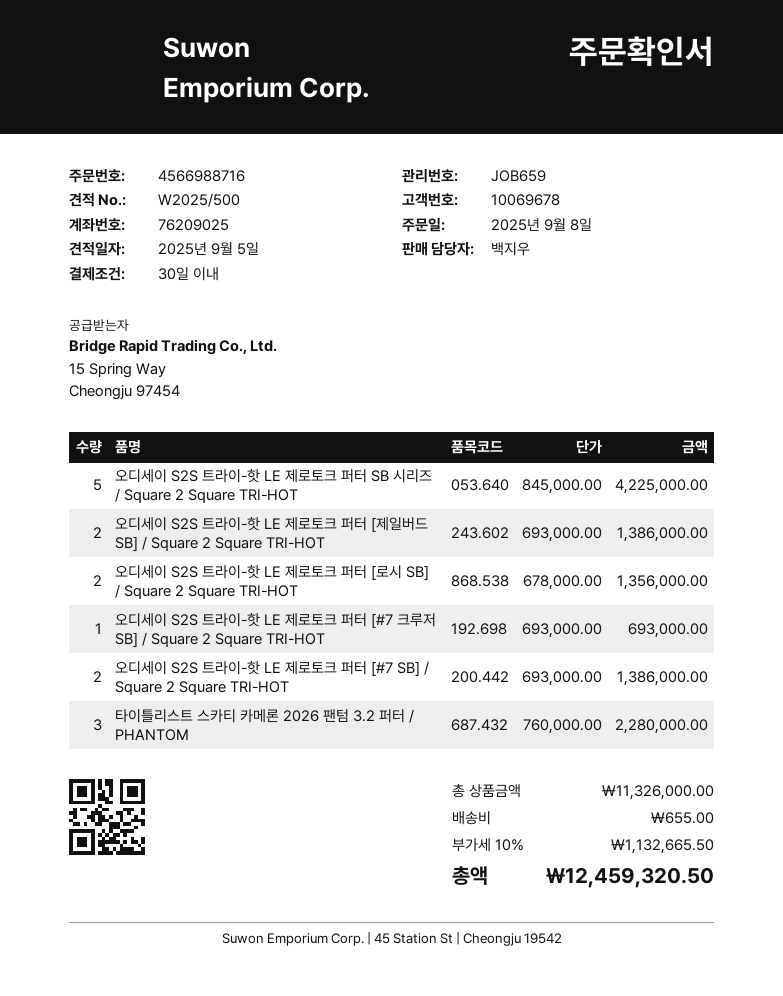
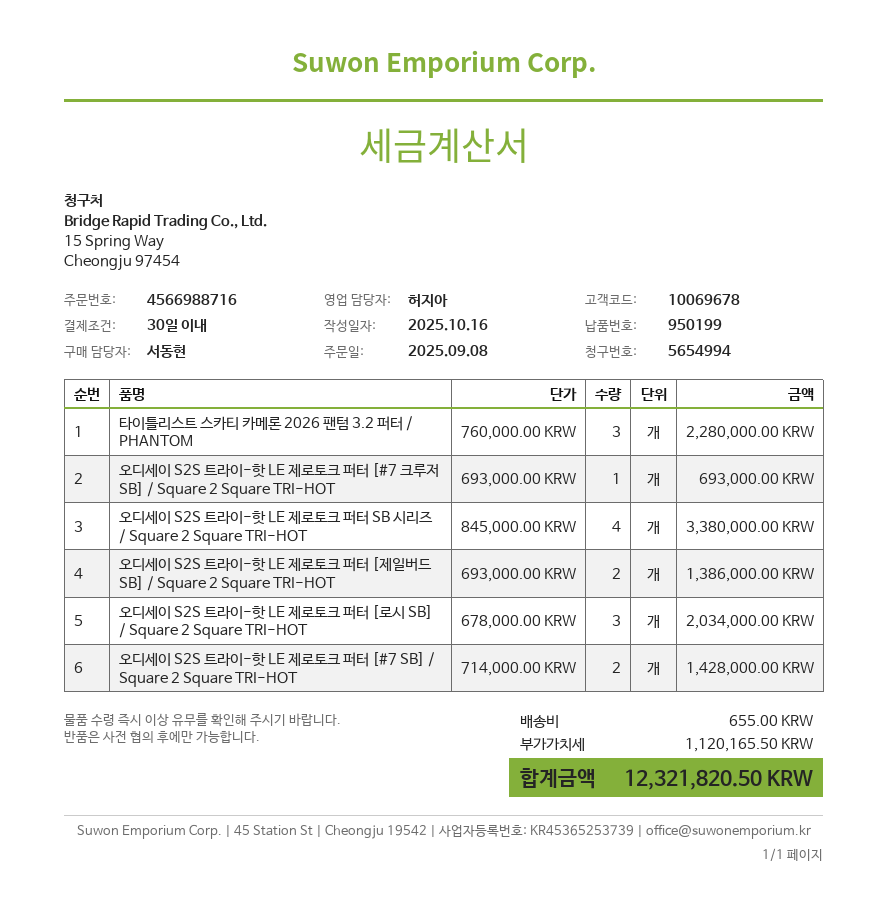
sales rep: 백지우 -> 허지아
오디세이 S2S 트라이-핫 LE 제로토크 퍼터 SB 시리즈 / Square 2 Square TRI-HOT: 5 x 845000.00 = 4225000.00 -> 4 x 845000.00 = 3380000.00
오디세이 S2S 트라이-핫 LE 제로토크 퍼터 [로시 SB] / Square 2 Square TRI-HOT: 2 x 678000.00 = 1356000.00 -> 3 x 678000.00 = 2034000.00
오디세이 S2S 트라이-핫 LE 제로토크 퍼터 [#7 SB] / Square 2 Square TRI-HOT: 2 x 693000.00 = 1386000.00 -> 2 x 714000.00 = 1428000.00
tax: 1132665.50 -> 1120165.50
total: 12459320.50 -> 12321820.50

